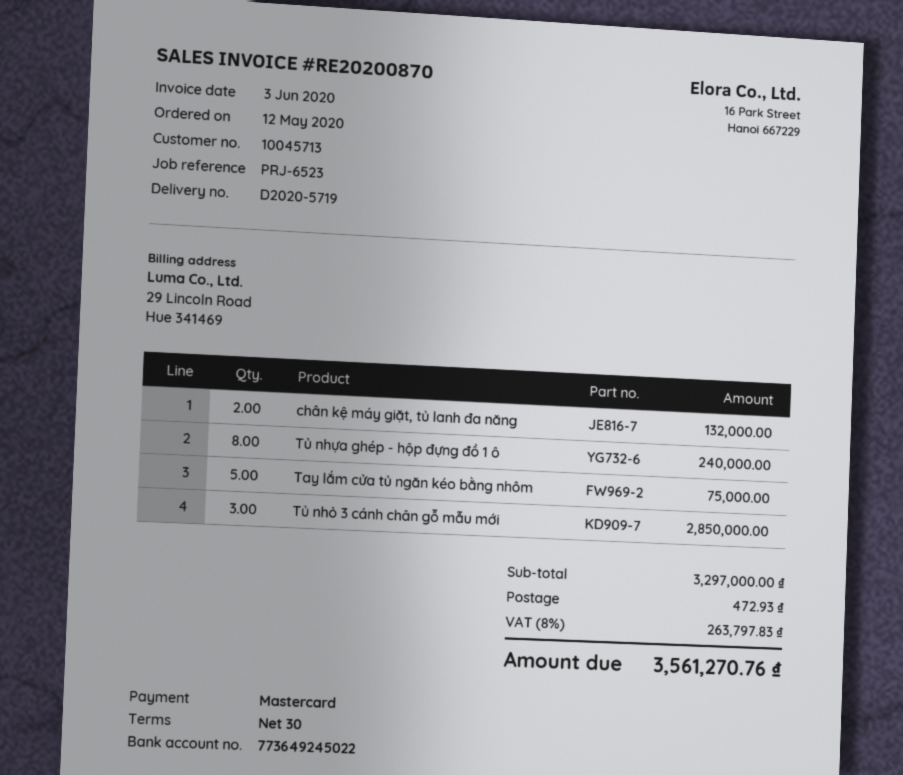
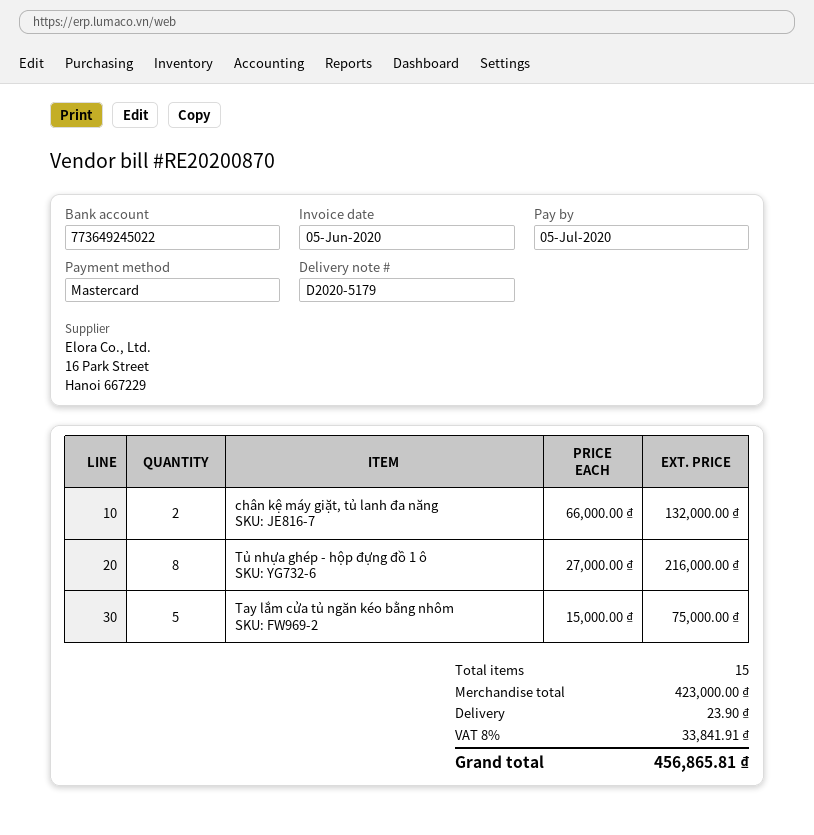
delivery note number: D2020-5719 -> D2020-5179
invoice date: 2020-06-03 -> 2020-06-05
Tủ nhựa ghép - hộp đựng đồ 1 ô: 8 for 240000.00 -> 8 for 216000.00
Tủ nhỏ 3 cánh chân gỗ mẫu mới: 3 for 2850000.00 -> none
subtotal: 3297000.00 -> 423000.00
shipping: 472.93 -> 23.90
tax: 8% = 263797.83 -> 8% = 33841.91
total: 3561270.76 -> 456865.81

